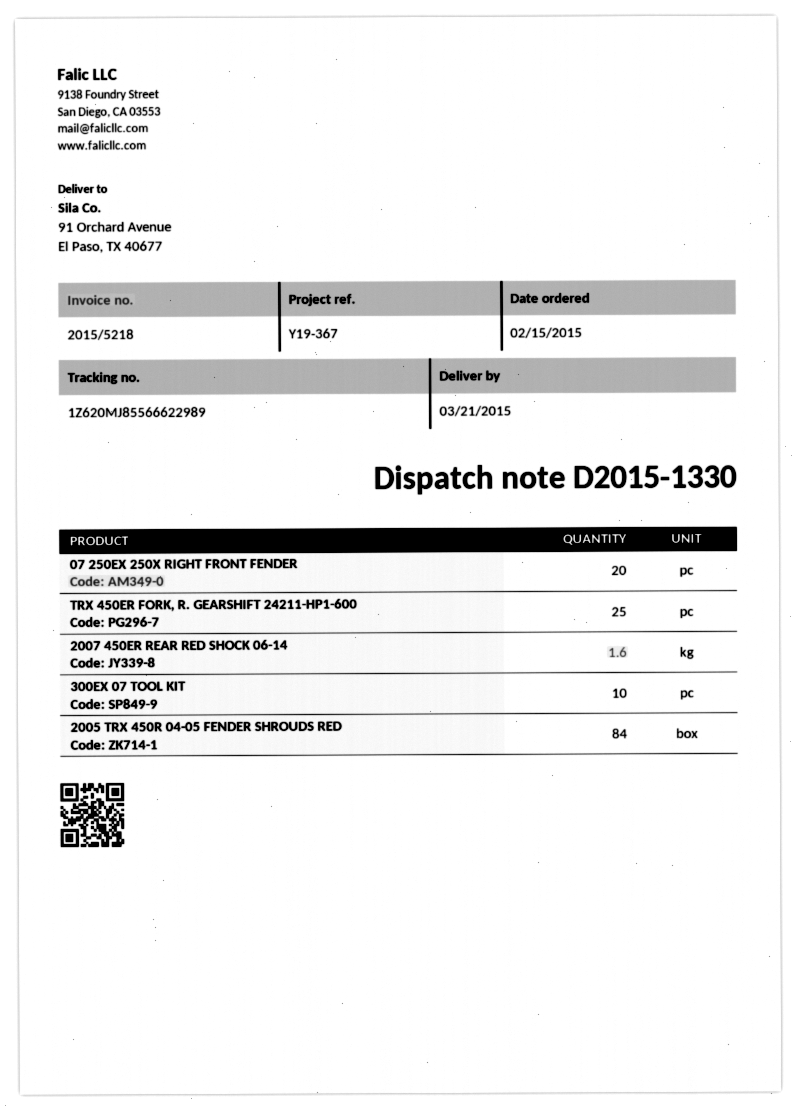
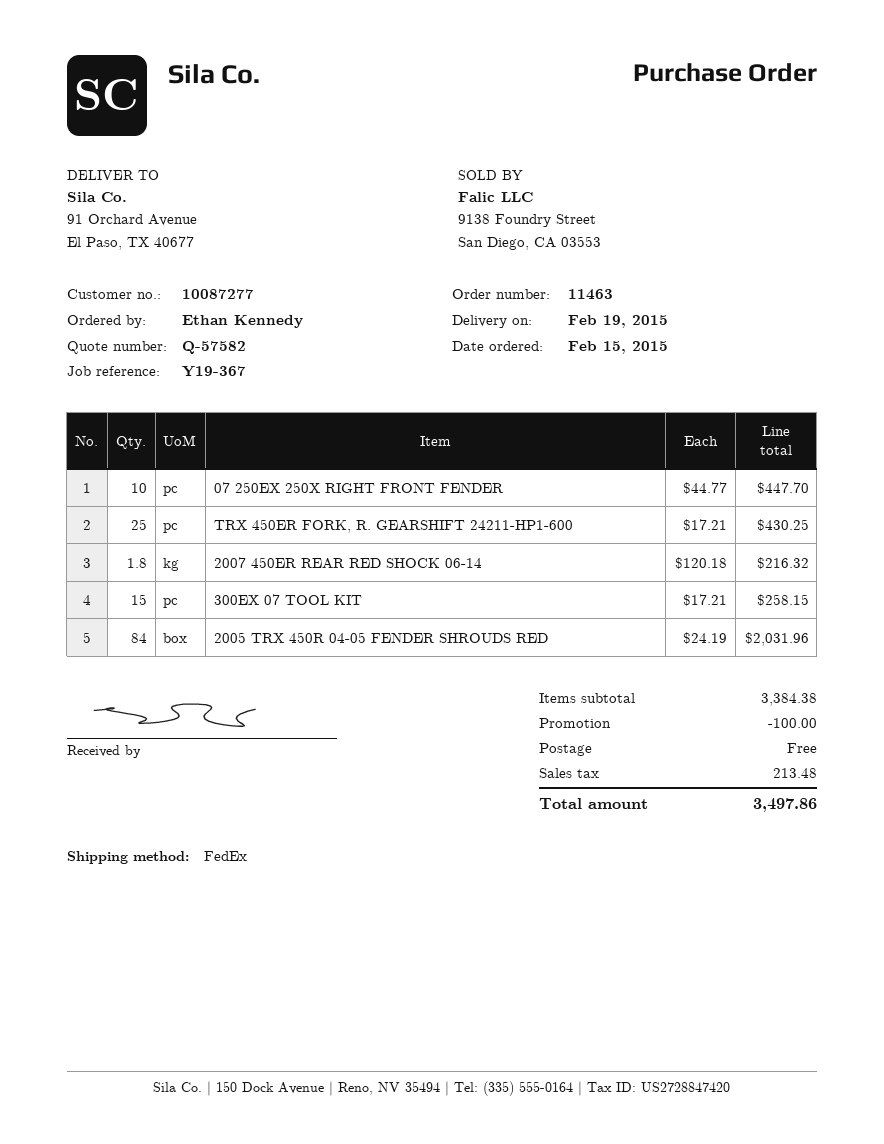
delivery date: 2015-03-21 -> 2015-02-19
07 250EX 250X RIGHT FRONT FENDER: 20 -> 10
2007 450ER REAR RED SHOCK 06-14: 1.6 -> 1.8
300EX 07 TOOL KIT: 10 -> 15

